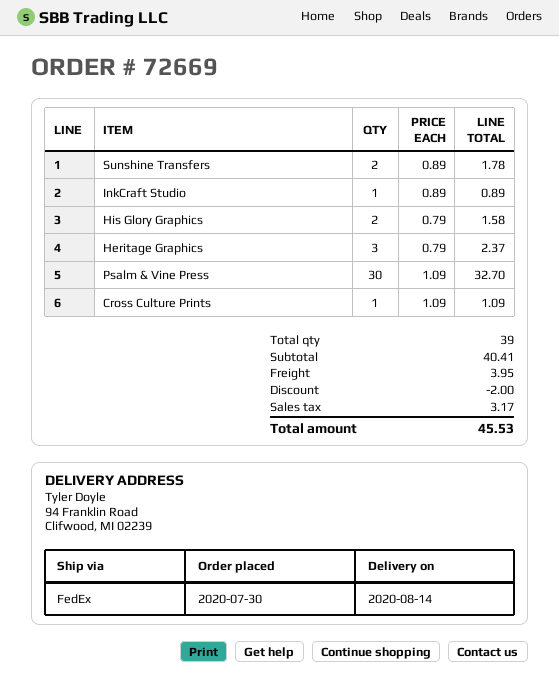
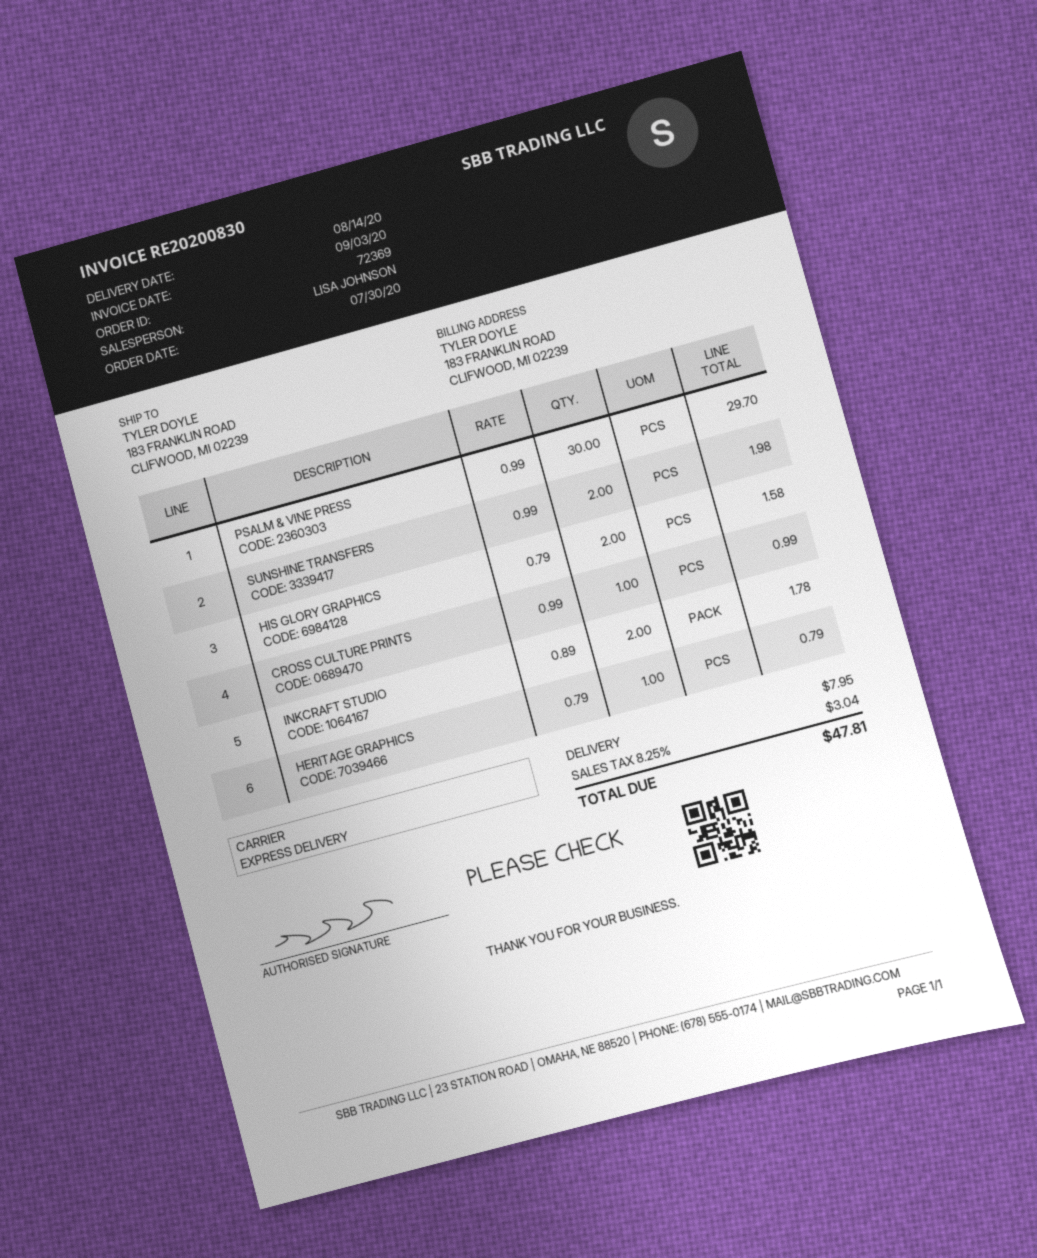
order number: 72669 -> 72369
shipping method: FedEx -> express
ship to: 94 Franklin Road, Clifwood, MI 02239 -> 183 FRANKLIN ROAD, CLIFWOOD, MI 02239
Sunshine Transfers: 2 x 0.89 = 1.78 -> 2 x 0.99 = 1.98
InkCraft Studio: 1 x 0.89 = 0.89 -> 2 x 0.89 = 1.78
Heritage Graphics: 3 x 0.79 = 2.37 -> 1 x 0.79 = 0.79
Psalm & Vine Press: 30 x 1.09 = 32.70 -> 30 x 0.99 = 29.70
Cross Culture Prints: 1 x 1.09 = 1.09 -> 1 x 0.99 = 0.99
discount: 2.00 -> none
shipping: 3.95 -> 7.95
tax: 3.17 -> 3.04
total: 45.53 -> 47.81

